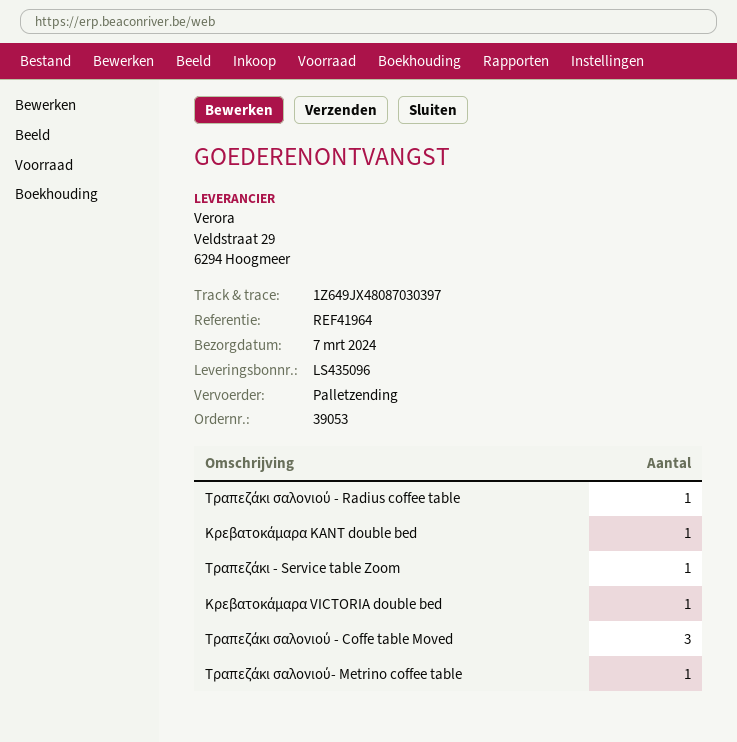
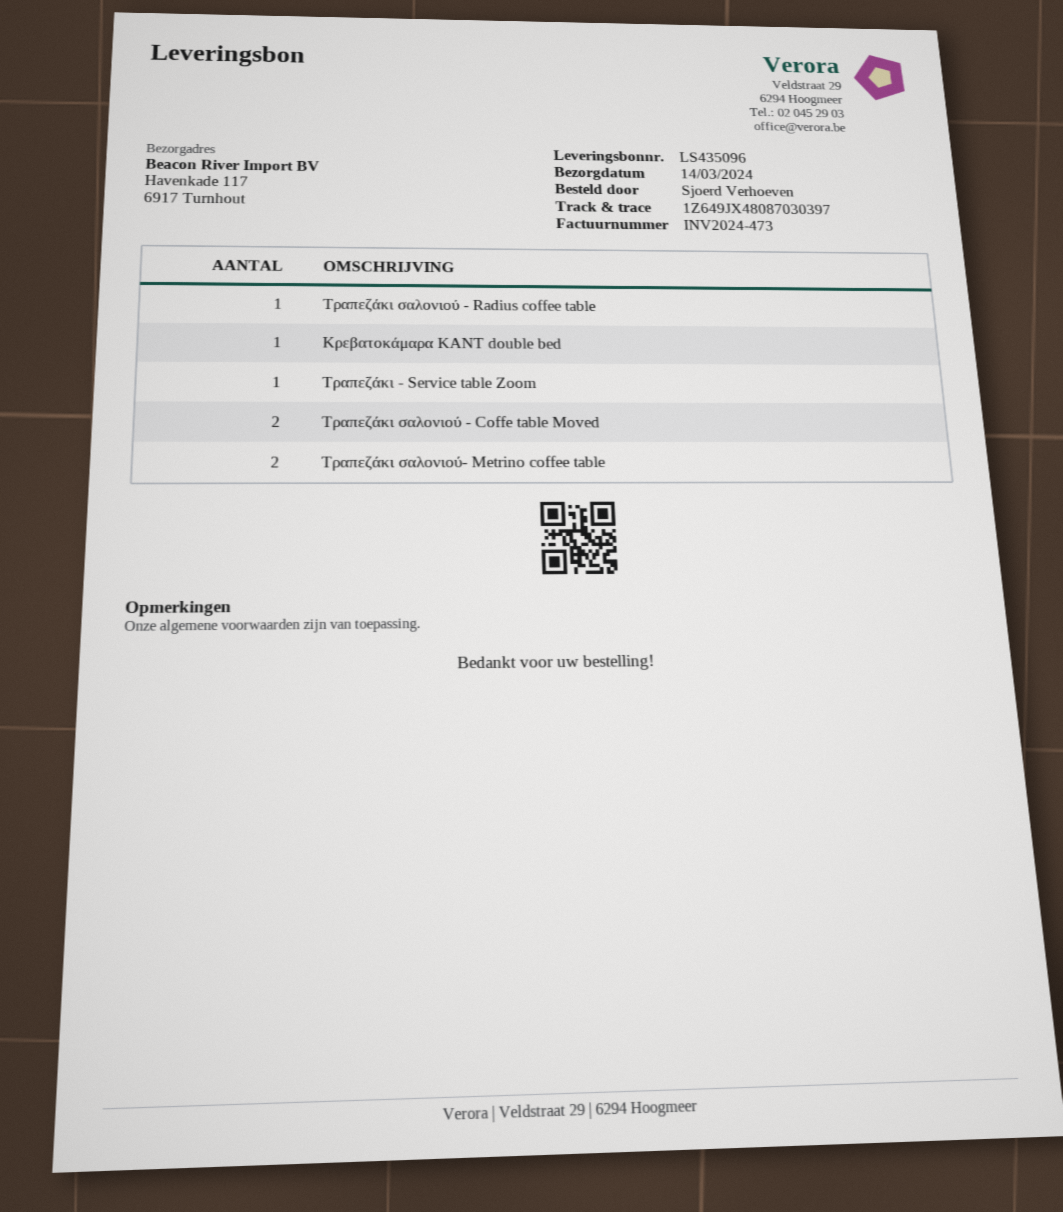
delivery date: 2024-03-07 -> 2024-03-14
Κρεβατοκάμαρα VICTORIA double bed: 1 -> none
Τραπεζάκι σαλονιού - Coffe table Moved: 3 -> 2
Τραπεζάκι σαλονιού- Metrino coffee table: 1 -> 2

